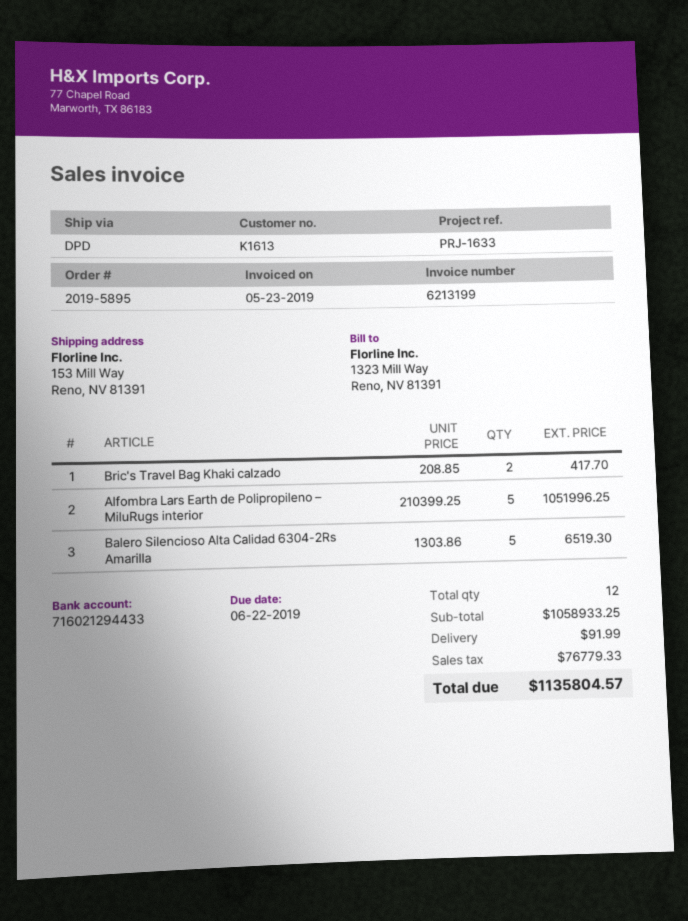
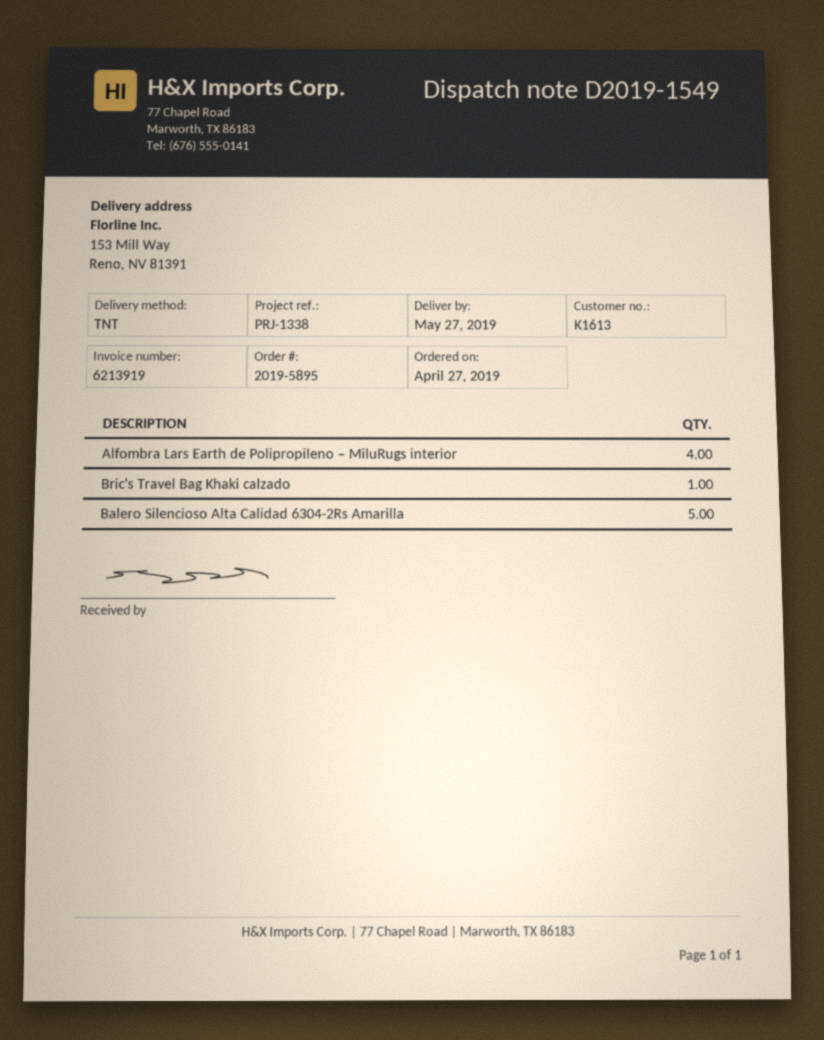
invoice number: 6213199 -> 6213919
reference: PRJ-1633 -> PRJ-1338
shipping method: DPD -> TNT
Bric's Travel Bag Khaki calzado: 2 -> 1
Alfombra Lars Earth de Polipropileno – MiluRugs interior: 5 -> 4

